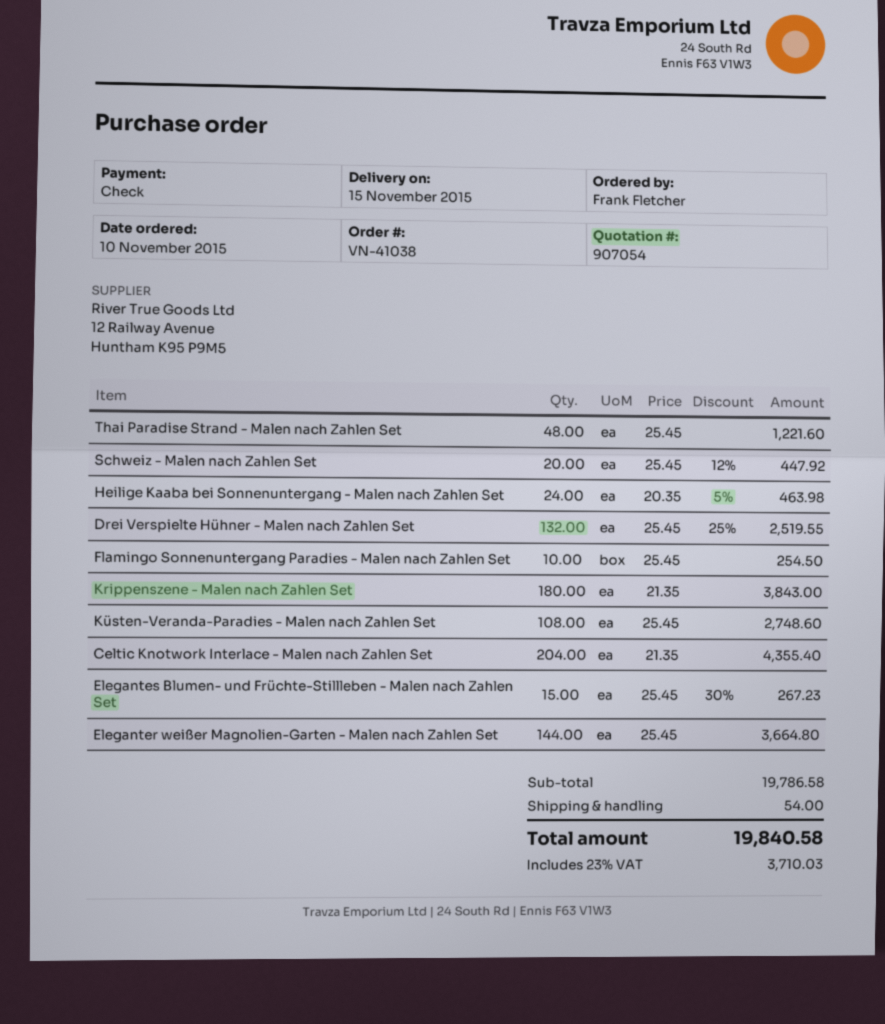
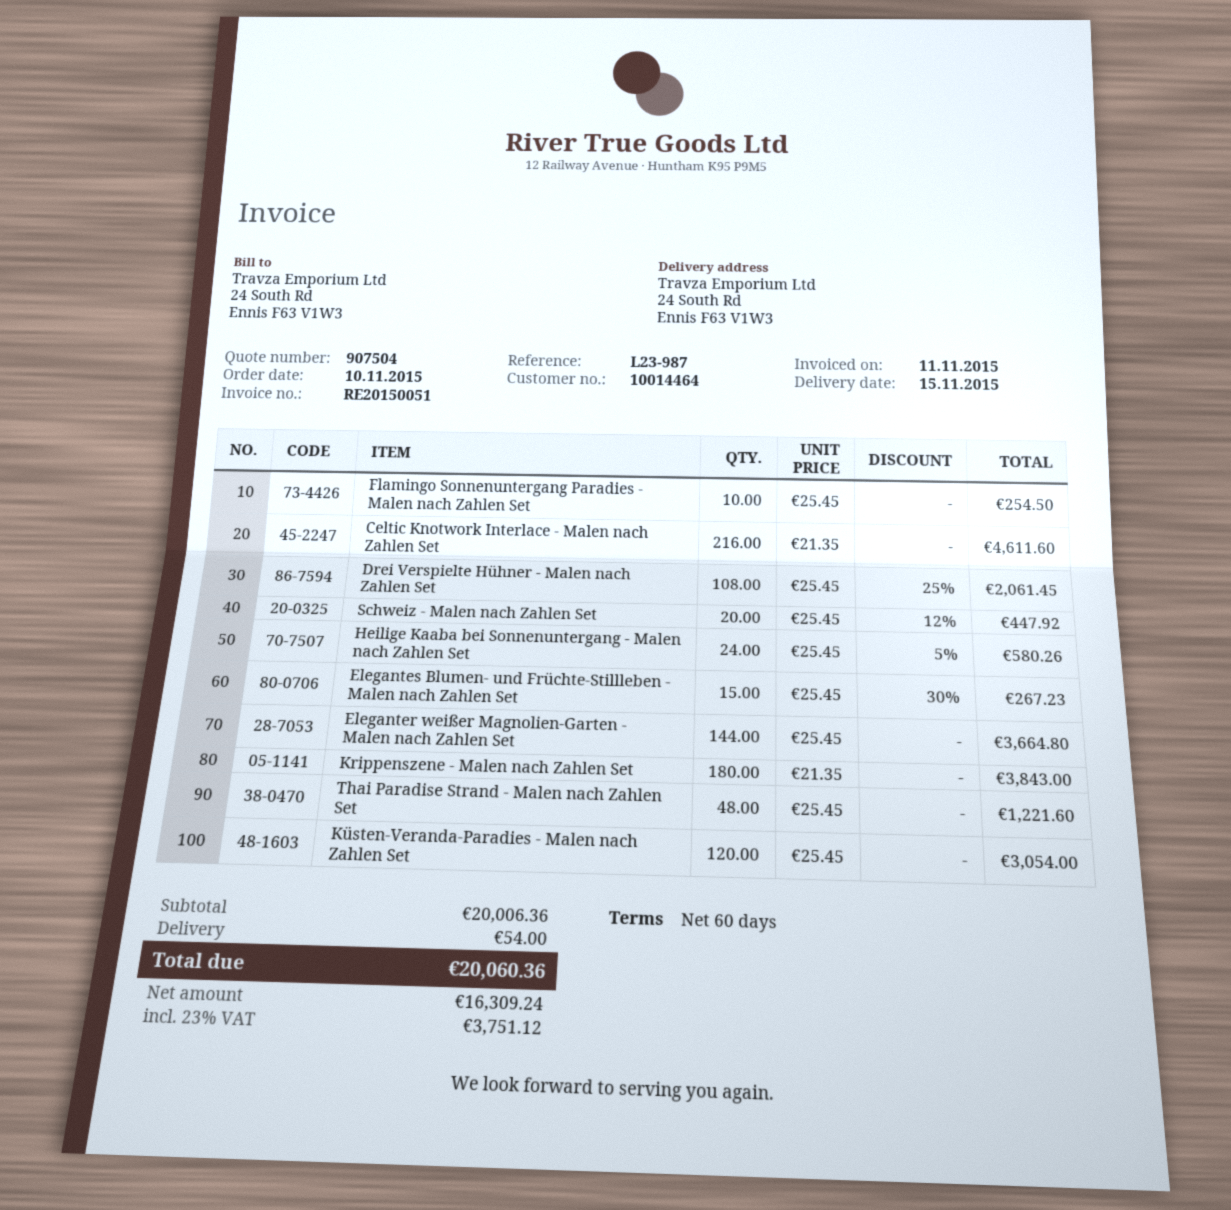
quote number: 907054 -> 907504
Heilige Kaaba bei Sonnenuntergang - Malen nach Zahlen Set: 24 x 20.35 - 5% = 463.98 -> 24 x 25.45 - 5% = 580.26
Drei Verspielte Hühner - Malen nach Zahlen Set: 132 x 25.45 - 25% = 2519.55 -> 108 x 25.45 - 25% = 2061.45
Küsten-Veranda-Paradies - Malen nach Zahlen Set: 108 x 25.45 = 2748.60 -> 120 x 25.45 = 3054.00
Celtic Knotwork Interlace - Malen nach Zahlen Set: 204 x 21.35 = 4355.40 -> 216 x 21.35 = 4611.60
subtotal: 19786.58 -> 20006.36
tax: 23% = 3710.03 -> 23% = 3751.12
total: 19840.58 -> 20060.36

